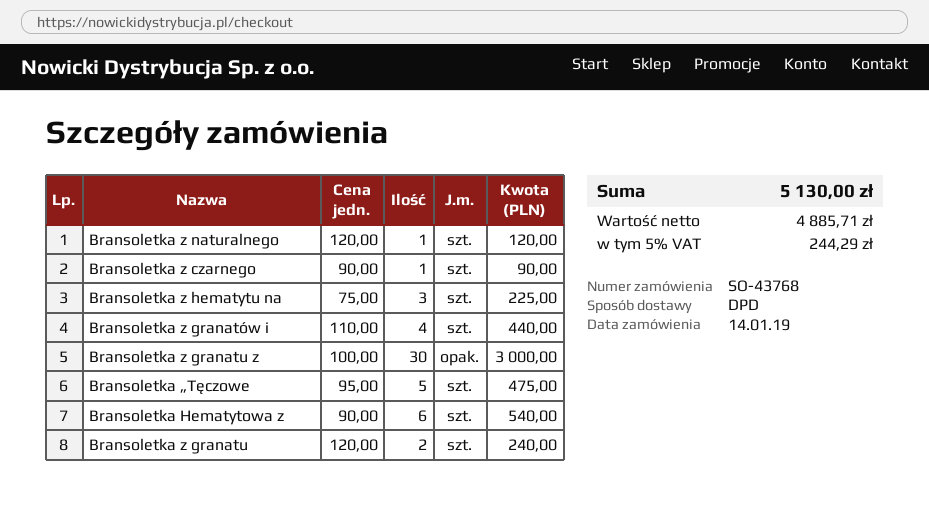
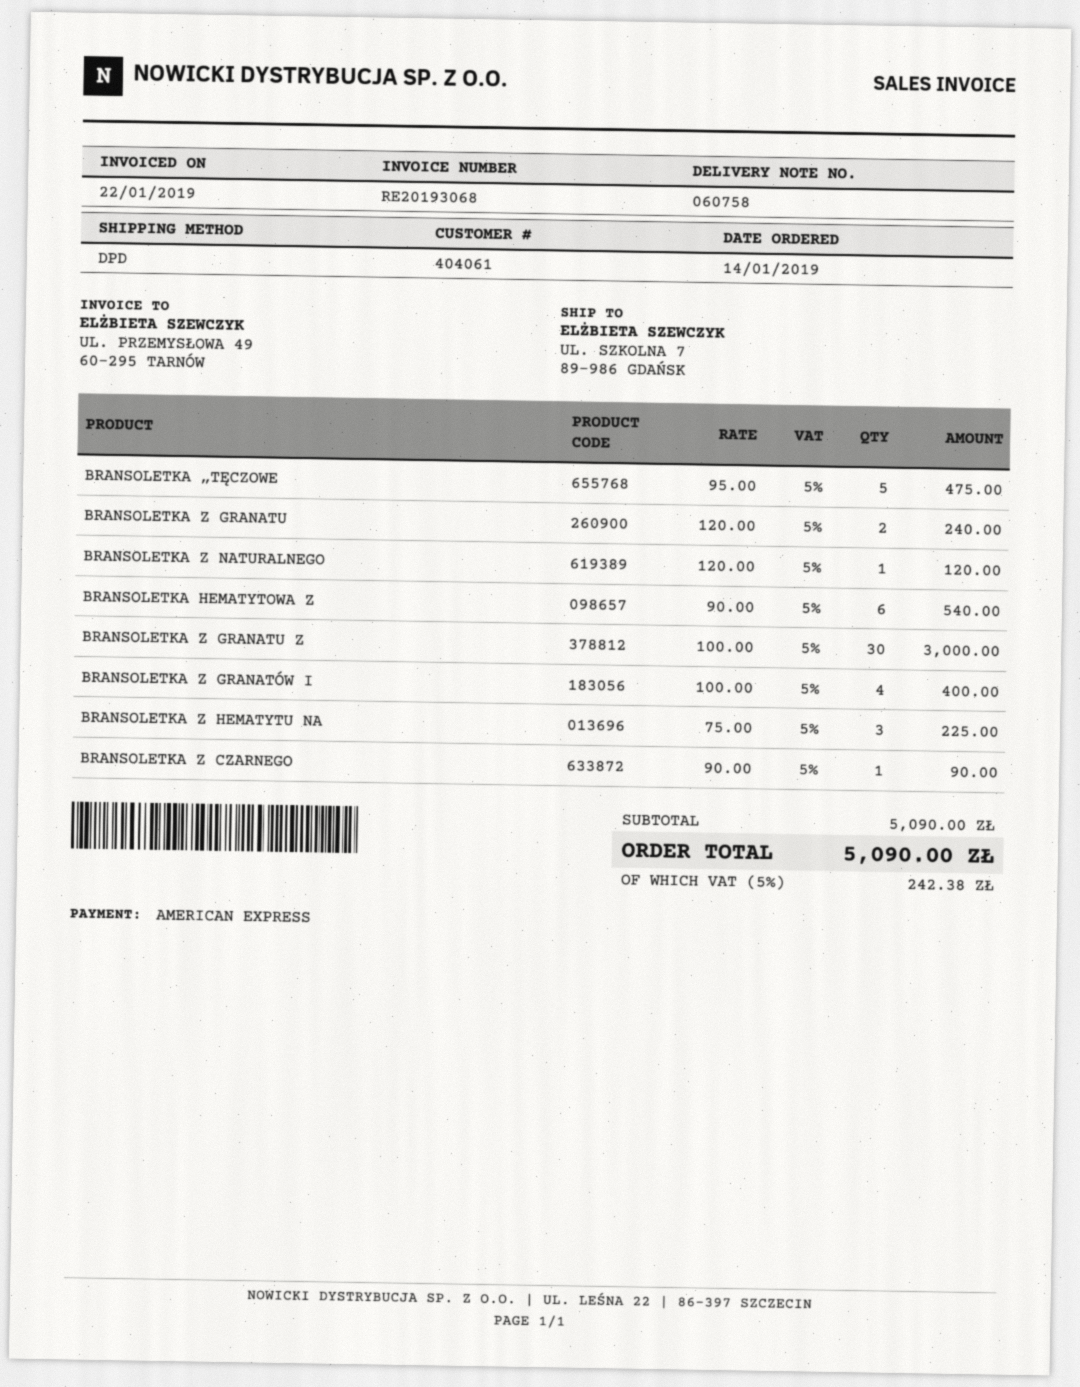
Bransoletka z granatów i: 4 x 110.00 = 440.00 -> 4 x 100.00 = 400.00
tax: 5% = 244.29 -> 5% = 242.38
total: 5130.00 -> 5090.00

